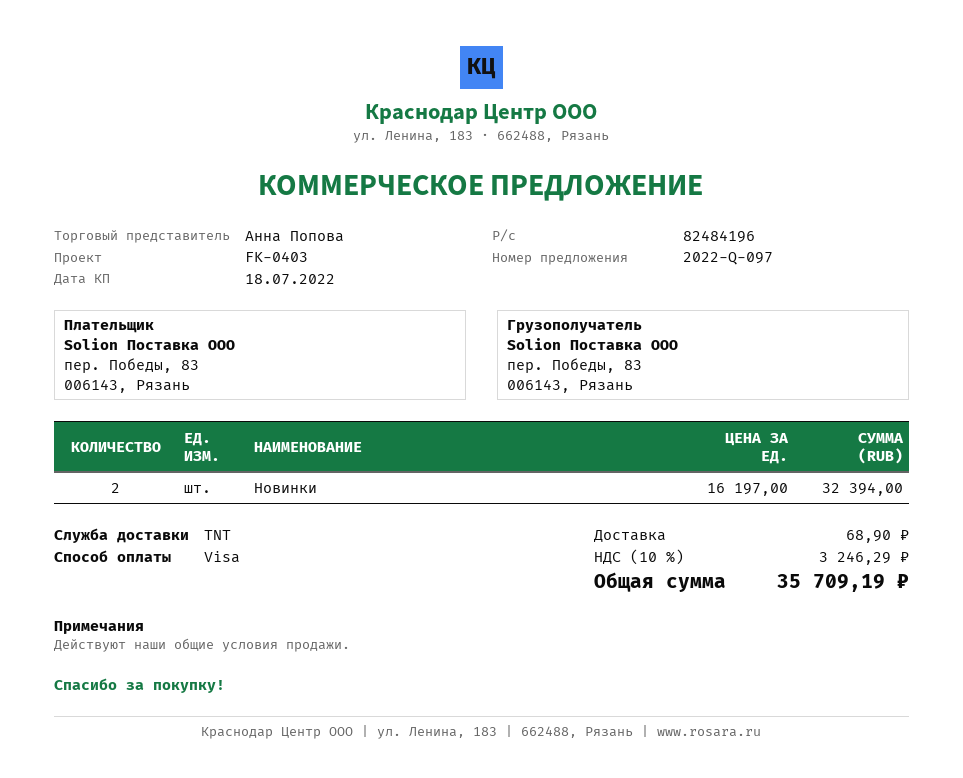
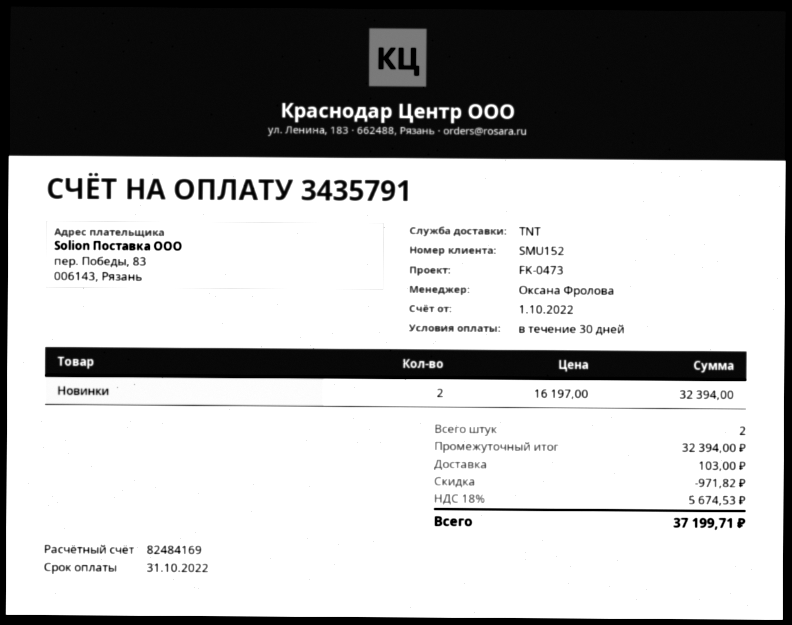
reference: FK-0403 -> FK-0473
sales rep: Анна Попова -> Оксана Фролова
bank account: 82484196 -> 82484169
discount: none -> 971.82
shipping: 68.90 -> 103.00
tax: 10% = 3246.29 -> 18% = 5674.53
total: 35709.19 -> 37199.71

